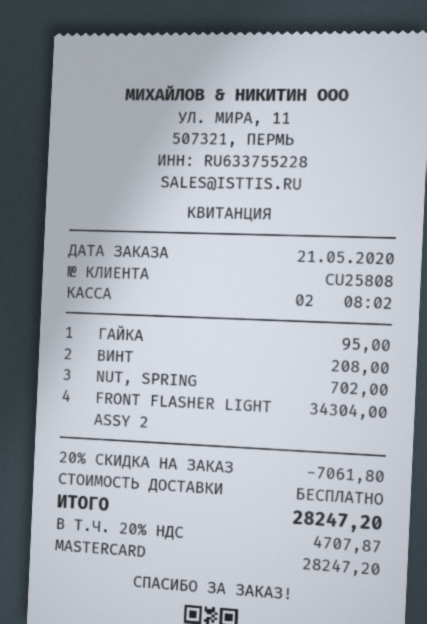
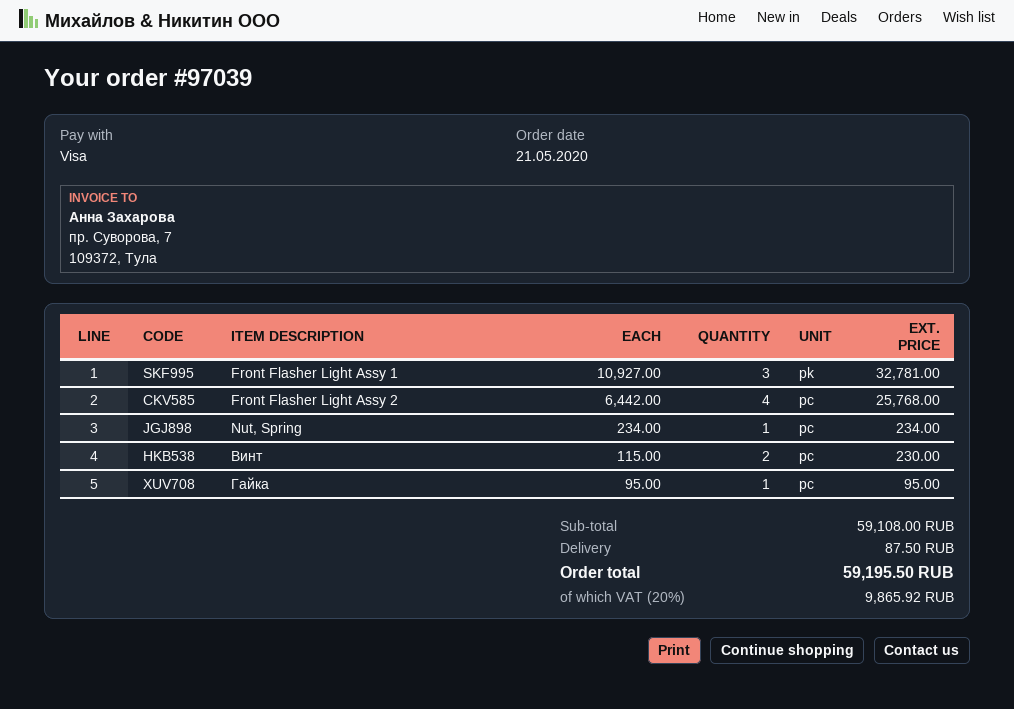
payment method: Mastercard -> Visa
ВИНТ: 2 for 208.00 -> 2 for 230.00
NUT, SPRING: 3 for 702.00 -> 1 for 234.00
FRONT FLASHER LIGHT ASSY 2: 4 for 34304.00 -> 4 for 25768.00
Front Flasher Light Assy 1: none -> 3 for 32781.00
discount: 20% = 7061.80 -> none
shipping: 0.00 -> 87.50
tax: 20% = 4707.87 -> 20% = 9865.92
total: 28247.20 -> 59195.50

